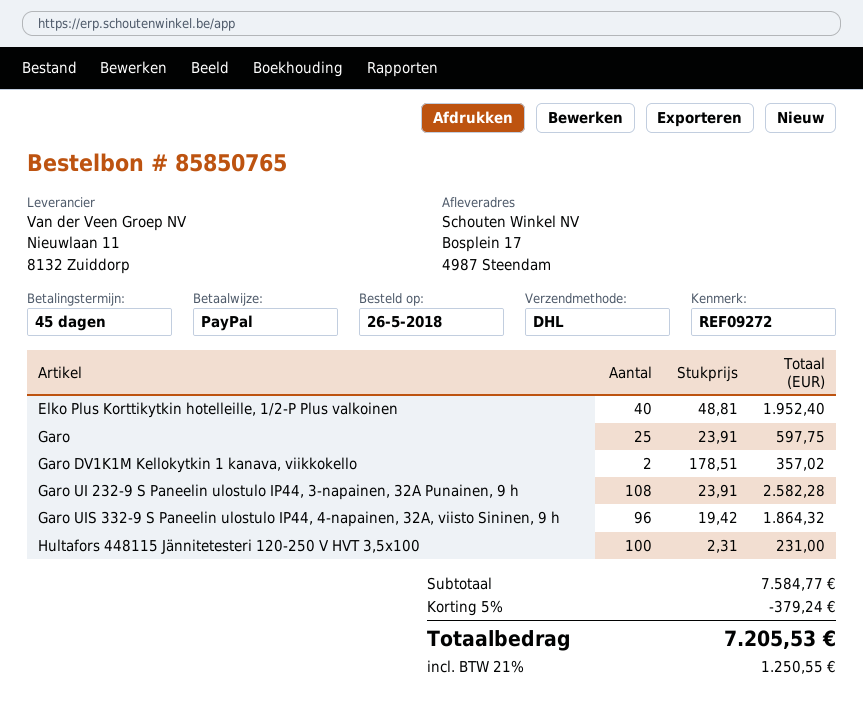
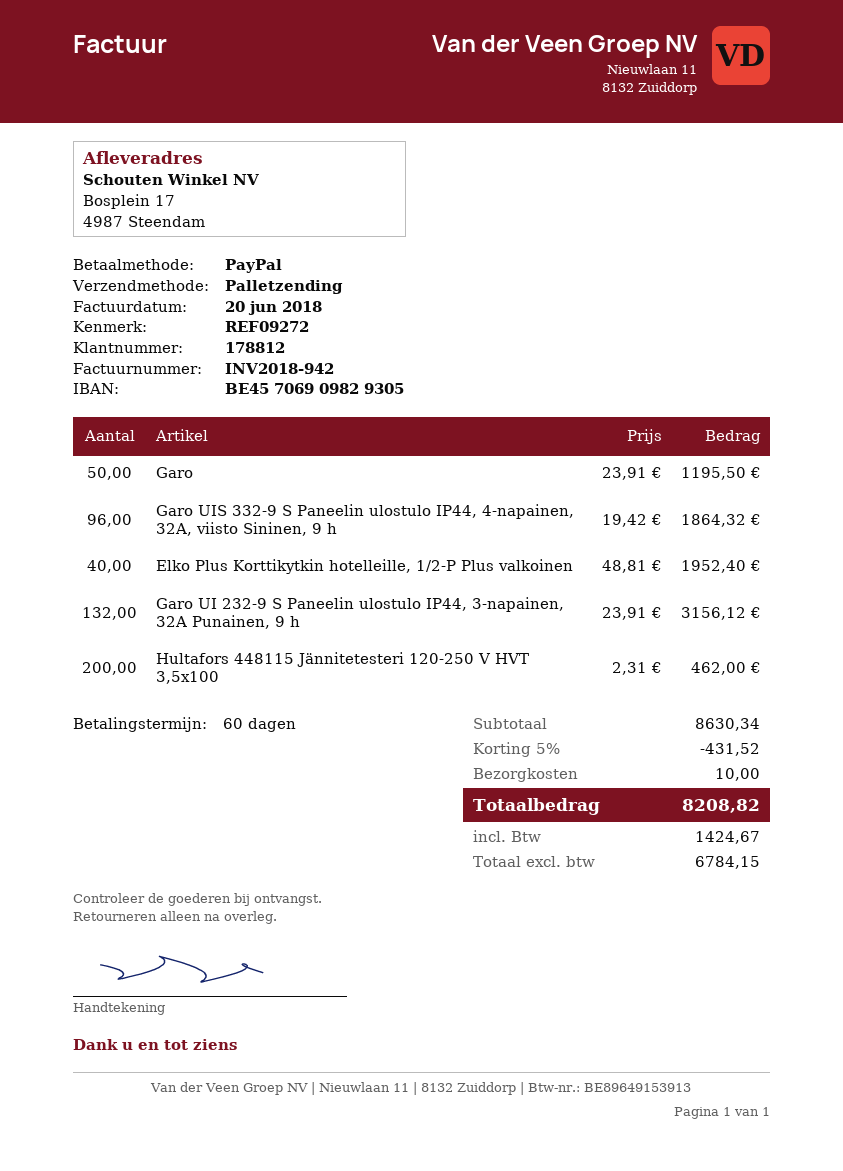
payment terms: 45 days -> 60 days
shipping method: DHL -> pallet freight
Garo: 25 x 23.91 = 597.75 -> 50 x 23.91 = 1195.50
Garo DV1K1M Kellokytkin 1 kanava, viikkokello: 2 x 178.51 = 357.02 -> none
Garo UI 232-9 S Paneelin ulostulo IP44, 3-napainen, 32A Punainen, 9 h: 108 x 23.91 = 2582.28 -> 132 x 23.91 = 3156.12
Hultafors 448115 Jännitetesteri 120-250 V HVT 3,5x100: 100 x 2.31 = 231.00 -> 200 x 2.31 = 462.00
subtotal: 7584.77 -> 8630.34
discount: 5% = 379.24 -> 5% = 431.52
shipping: none -> 10.00
tax: 1250.55 -> 1424.67
total: 7205.53 -> 8208.82

